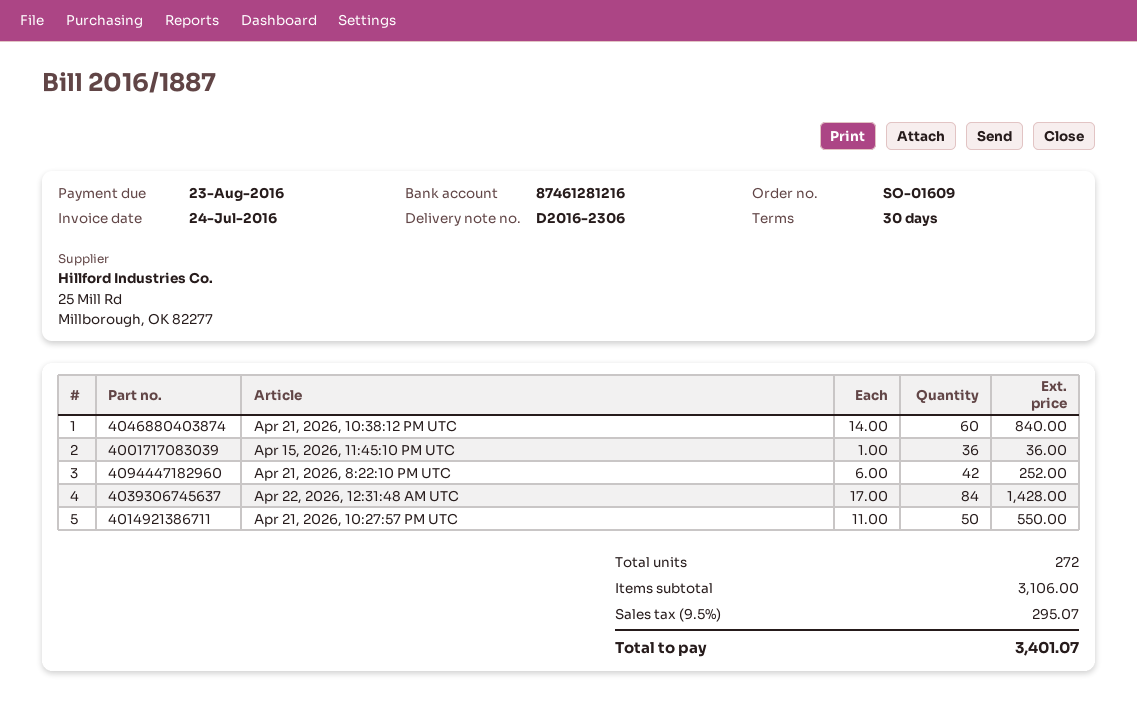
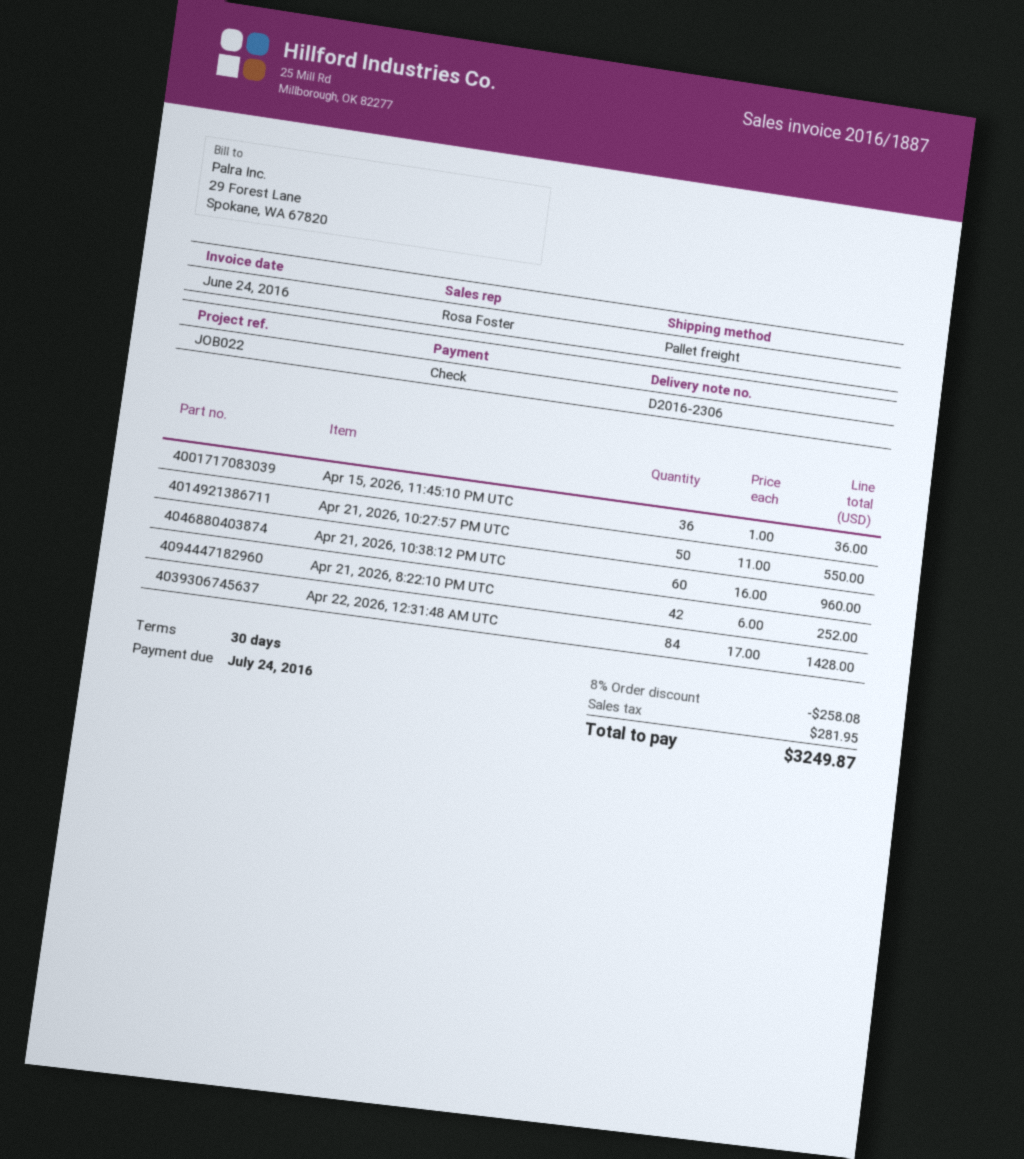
invoice date: 2016-07-24 -> 2016-06-24
due date: 2016-08-23 -> 2016-07-24
Apr 21, 2026, 10:38:12 PM UTC: 60 x 14.00 = 840.00 -> 60 x 16.00 = 960.00
discount: none -> 8% = 258.08
tax: 295.07 -> 281.95
total: 3401.07 -> 3249.87

